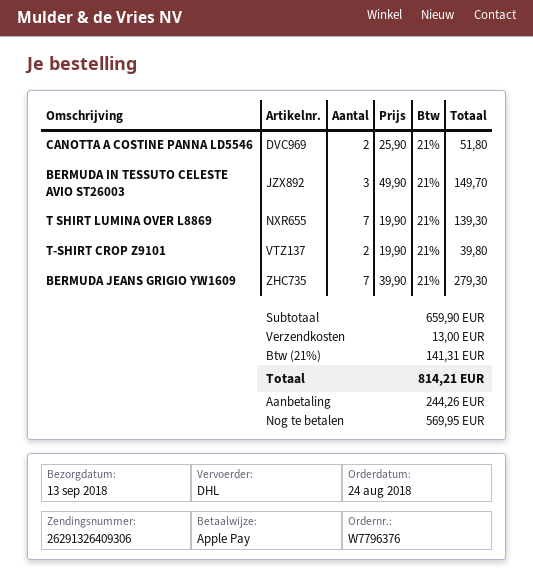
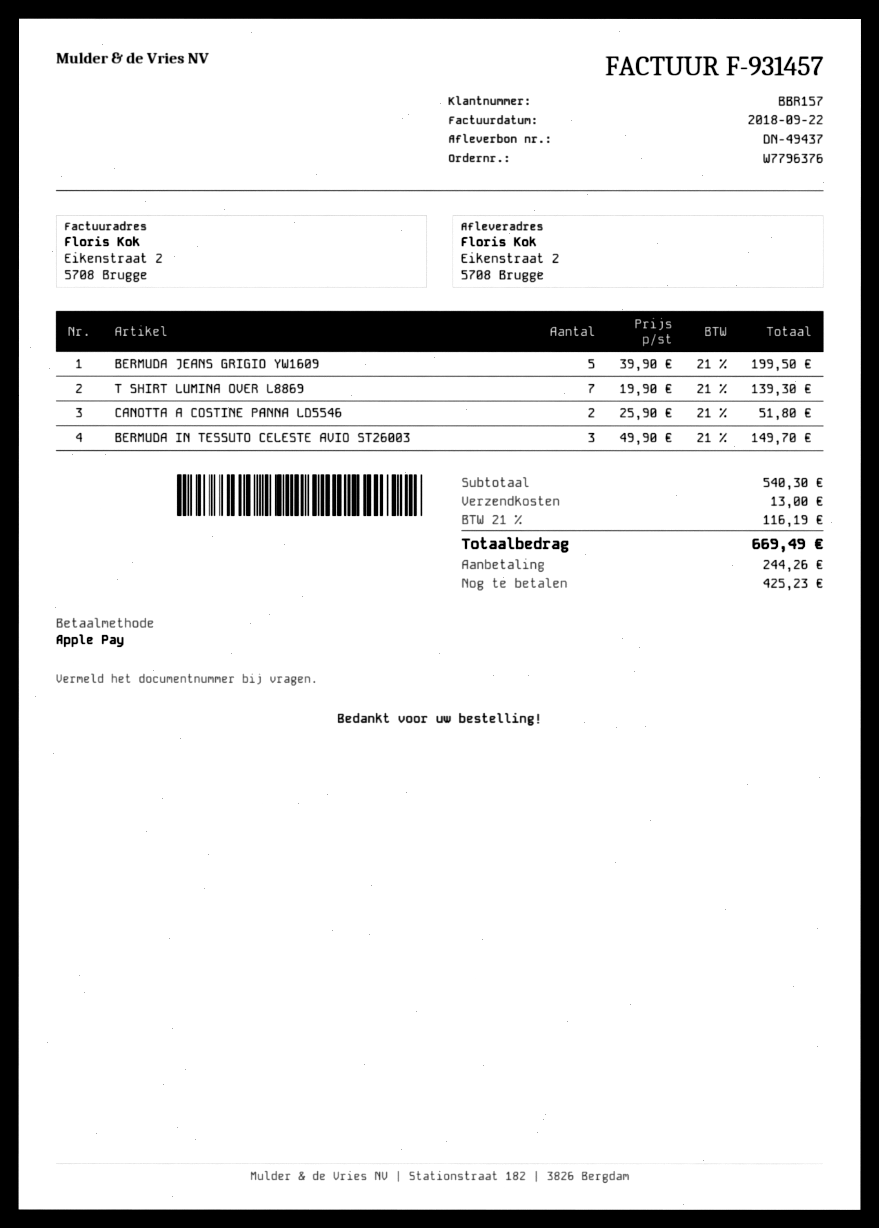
T-SHIRT CROP Z9101: 2 x 19.90 = 39.80 -> none
BERMUDA JEANS GRIGIO YW1609: 7 x 39.90 = 279.30 -> 5 x 39.90 = 199.50
subtotal: 659.90 -> 540.30
tax: 21% = 141.31 -> 21% = 116.19
total: 814.21 -> 669.49
balance: 569.95 -> 425.23

